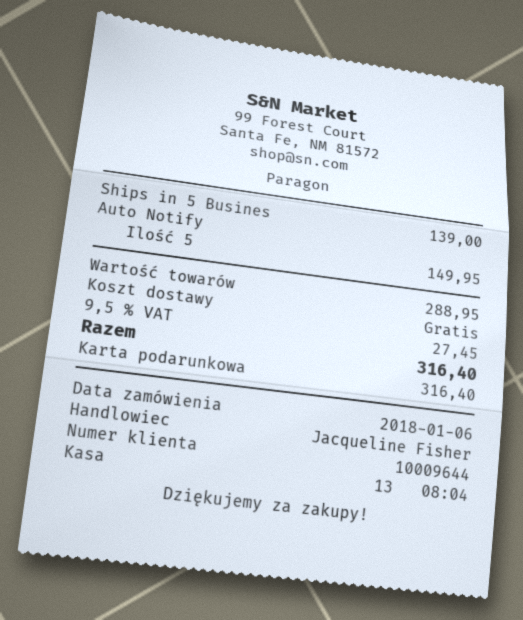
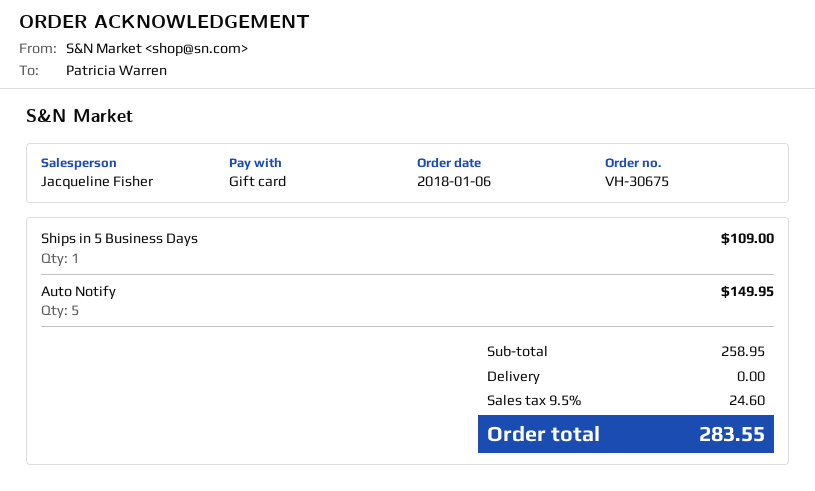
Ships in 5 Busines: 1 for 139.00 -> 1 for 109.00
subtotal: 288.95 -> 258.95
tax: 9.5% = 27.45 -> 9.5% = 24.60
total: 316.40 -> 283.55

